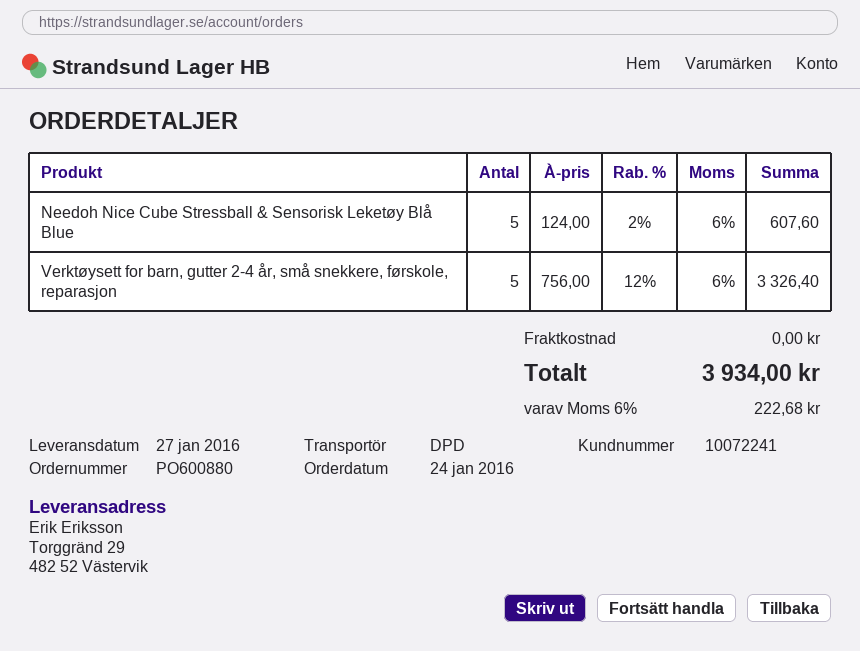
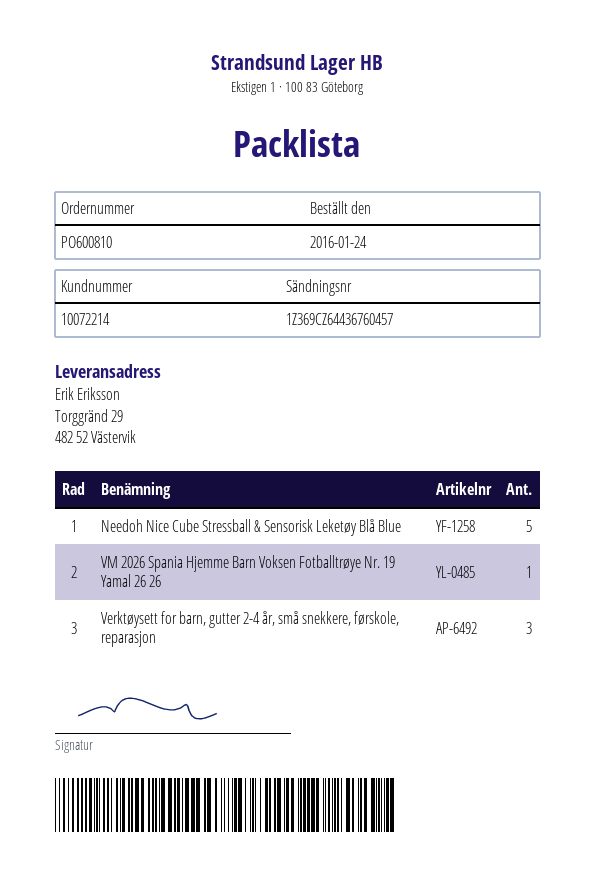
order number: PO600880 -> PO600810
customer number: 10072241 -> 10072214
Verktøysett for barn, gutter 2-4 år, små snekkere, førskole, reparasjon: 5 -> 3
VM 2026 Spania Hjemme Barn Voksen Fotballtrøye Nr. 19 Yamal 26 26: none -> 1

